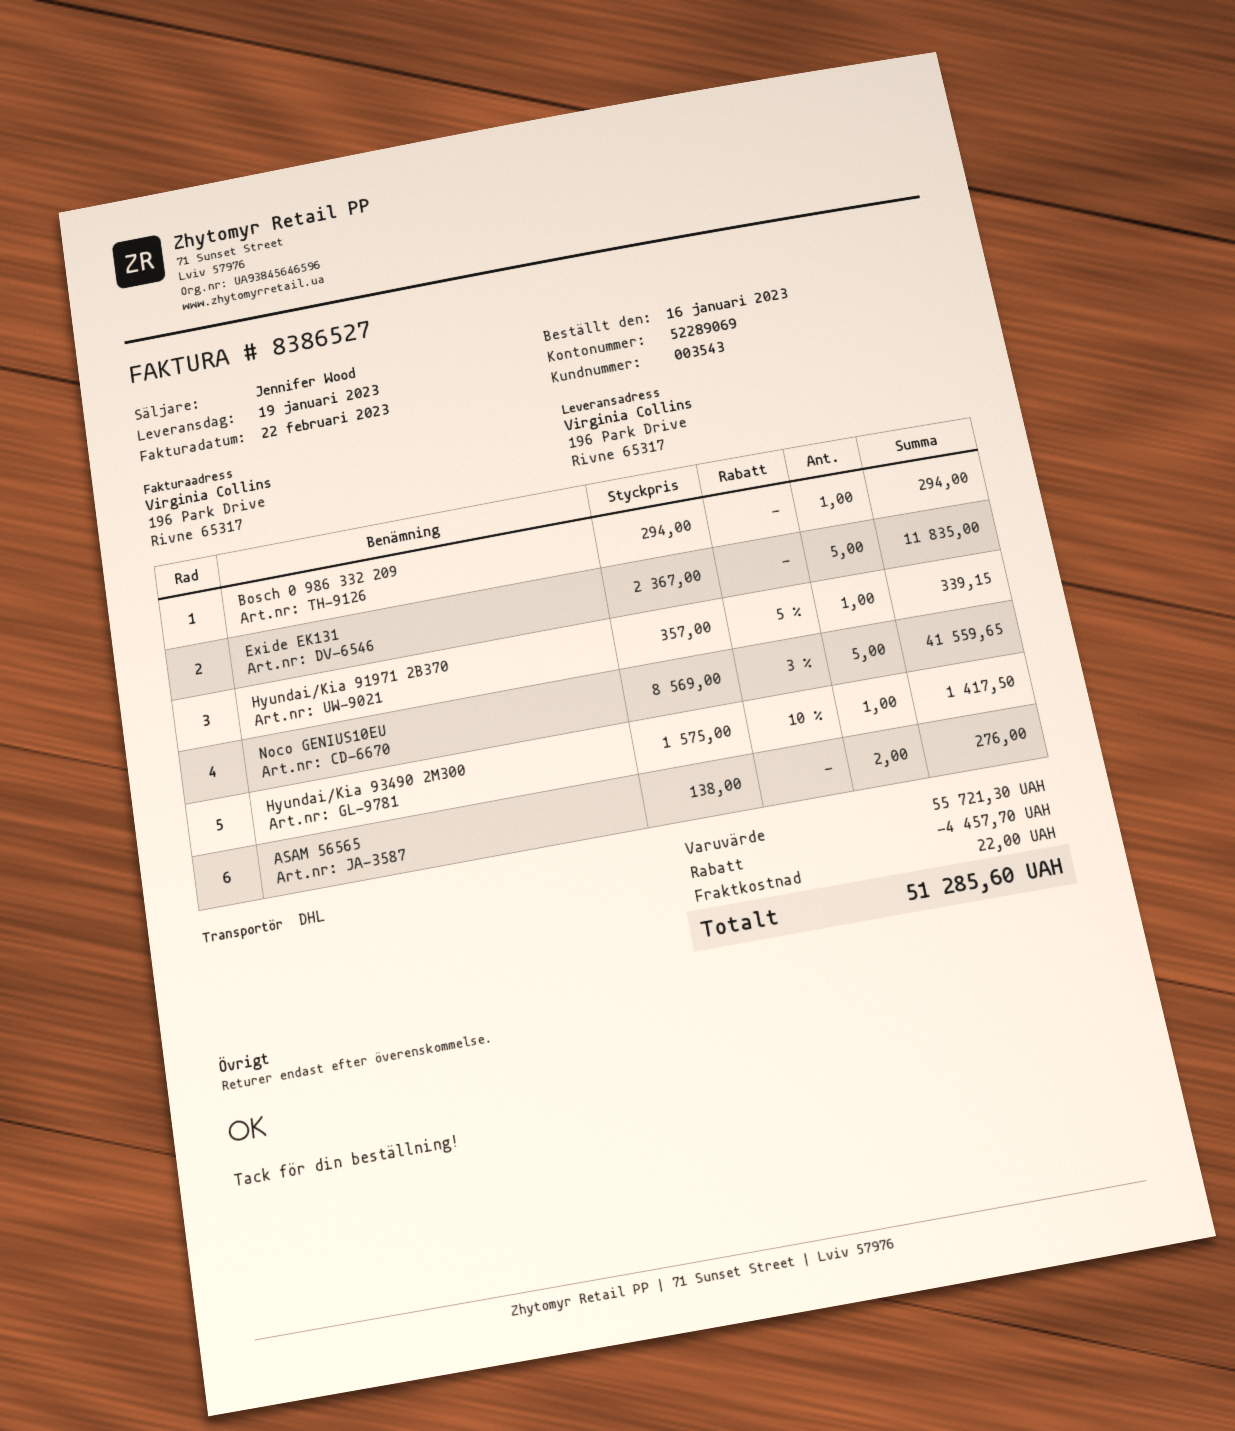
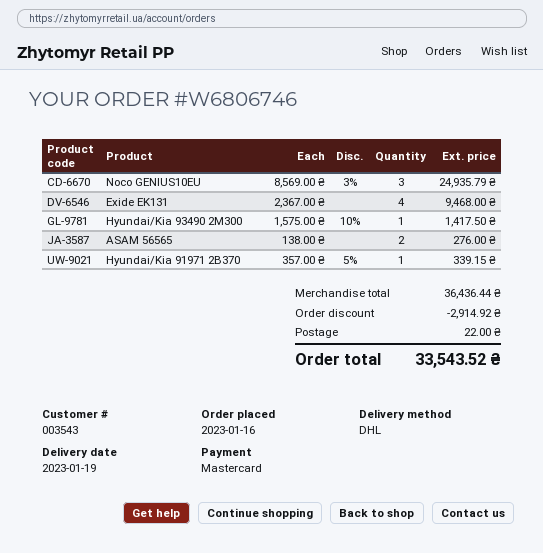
Bosch 0 986 332 209: 1 x 294.00 = 294.00 -> none
Exide EK131: 5 x 2367.00 = 11835.00 -> 4 x 2367.00 = 9468.00
Noco GENIUS10EU: 5 x 8569.00 - 3% = 41559.65 -> 3 x 8569.00 - 3% = 24935.79
subtotal: 55721.30 -> 36436.44
discount: 4457.70 -> 2914.92
total: 51285.60 -> 33543.52

